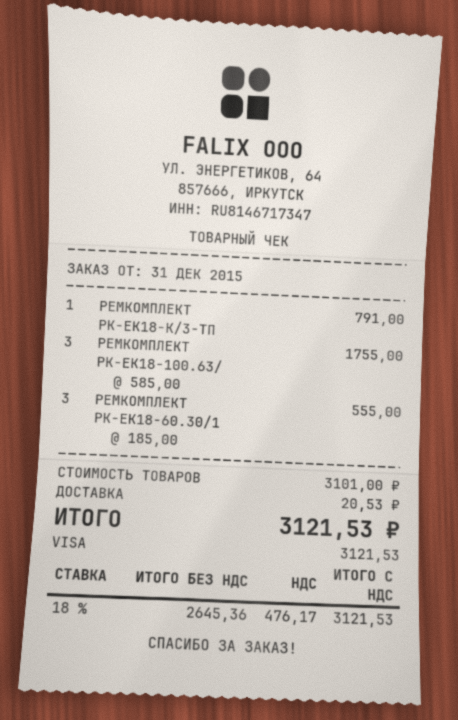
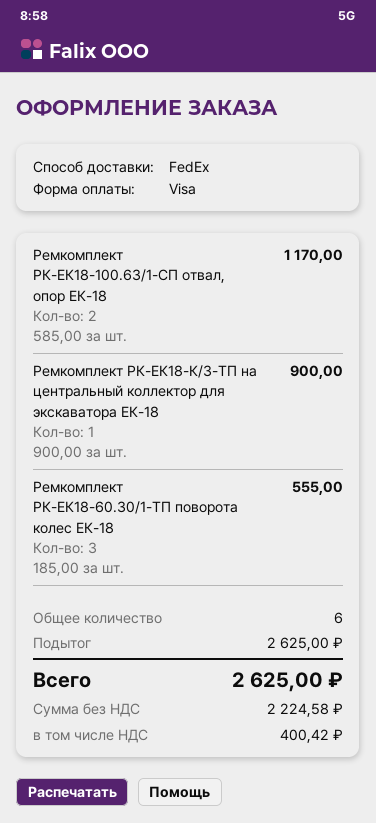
РЕМКОМПЛЕКТ РК-ЕК18-К/3-ТП: 1 x 791.00 = 791.00 -> 1 x 900.00 = 900.00
РЕМКОМПЛЕКТ РК-ЕК18-100.63/: 3 x 585.00 = 1755.00 -> 2 x 585.00 = 1170.00
subtotal: 3101.00 -> 2625.00
shipping: 20.53 -> none
net: 2645.36 -> 2224.58
tax: 476.17 -> 400.42
total: 3121.53 -> 2625.00

